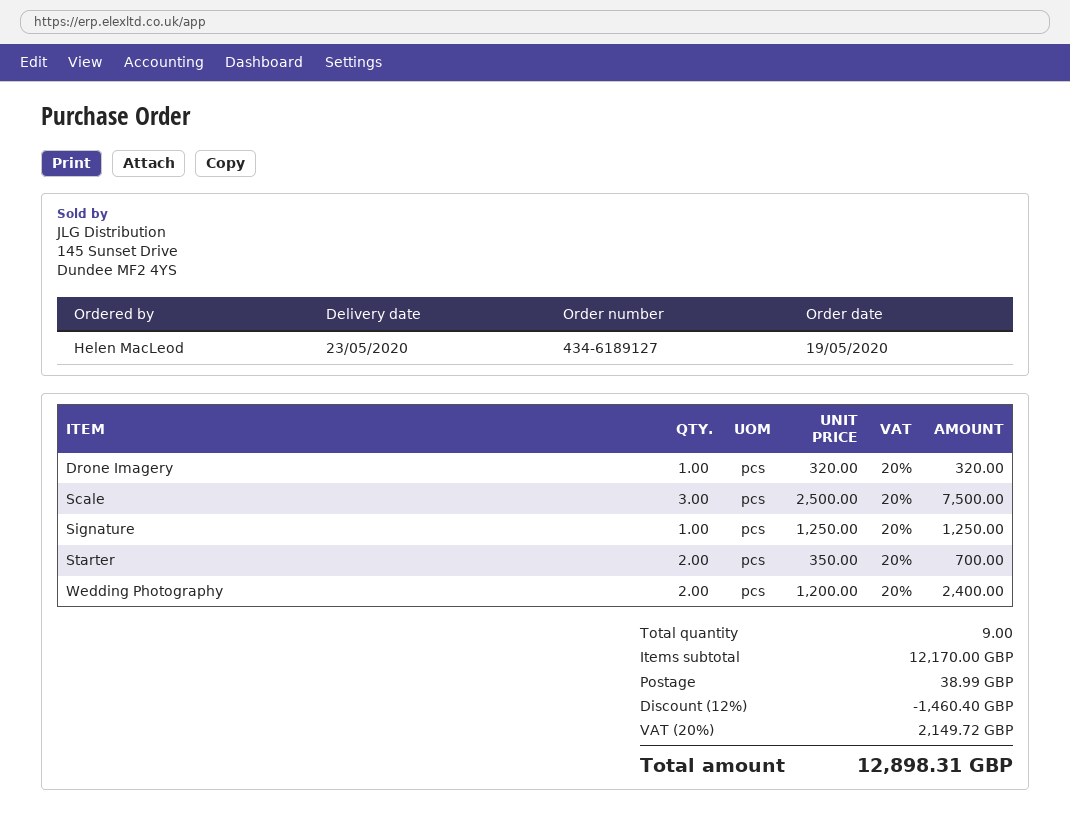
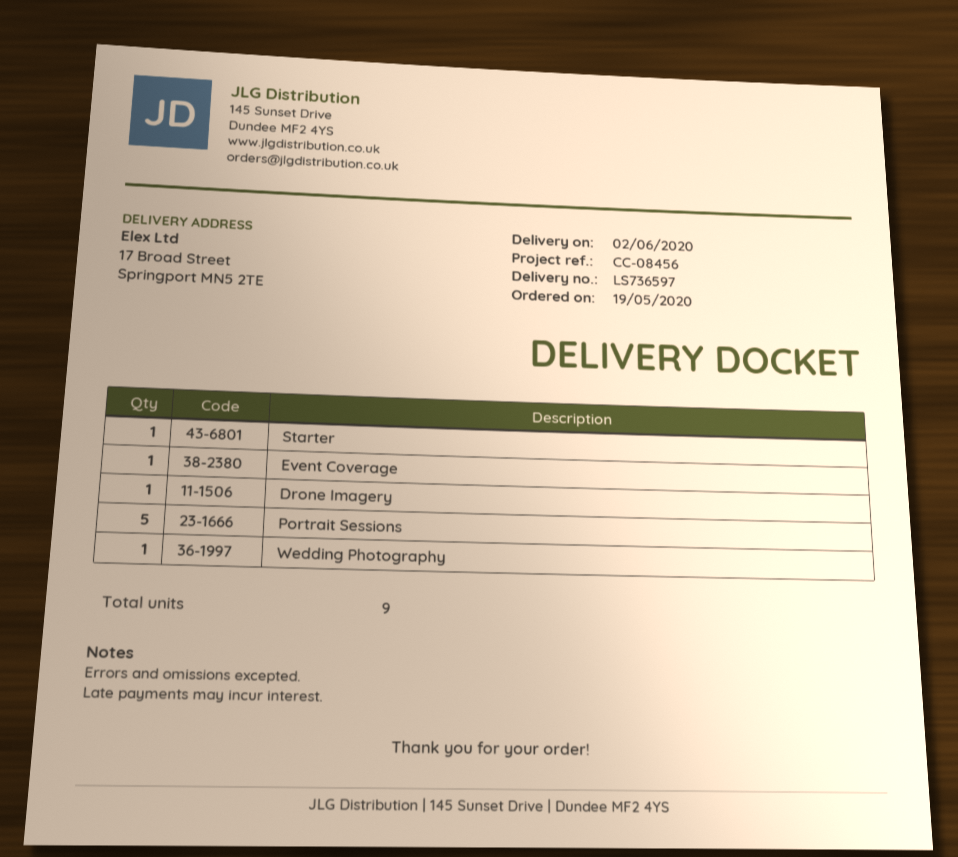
delivery date: 2020-05-23 -> 2020-06-02
Scale: 3 -> none
Signature: 1 -> none
Starter: 2 -> 1
Wedding Photography: 2 -> 1
Event Coverage: none -> 1
Portrait Sessions: none -> 5

